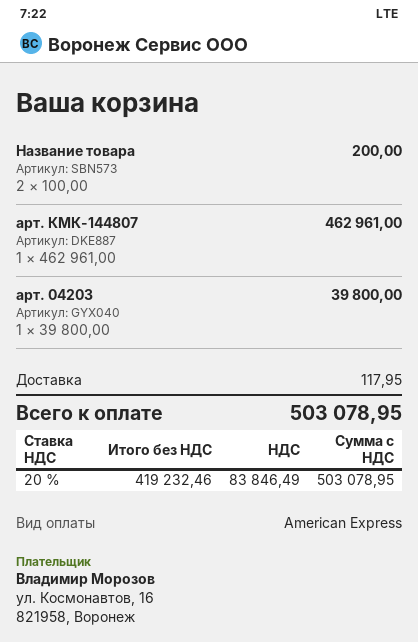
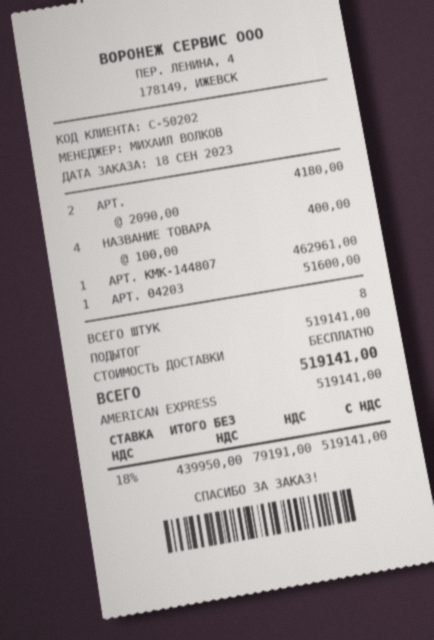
Название товара: 2 x 100.00 = 200.00 -> 4 x 100.00 = 400.00
арт. 04203: 1 x 39800.00 = 39800.00 -> 1 x 51600.00 = 51600.00
АРТ.: none -> 2 x 2090.00 = 4180.00
shipping: 117.95 -> 0.00
net: 419232.46 -> 439950.00
tax: 20% = 83846.49 -> 18% = 79191.00
total: 503078.95 -> 519141.00

